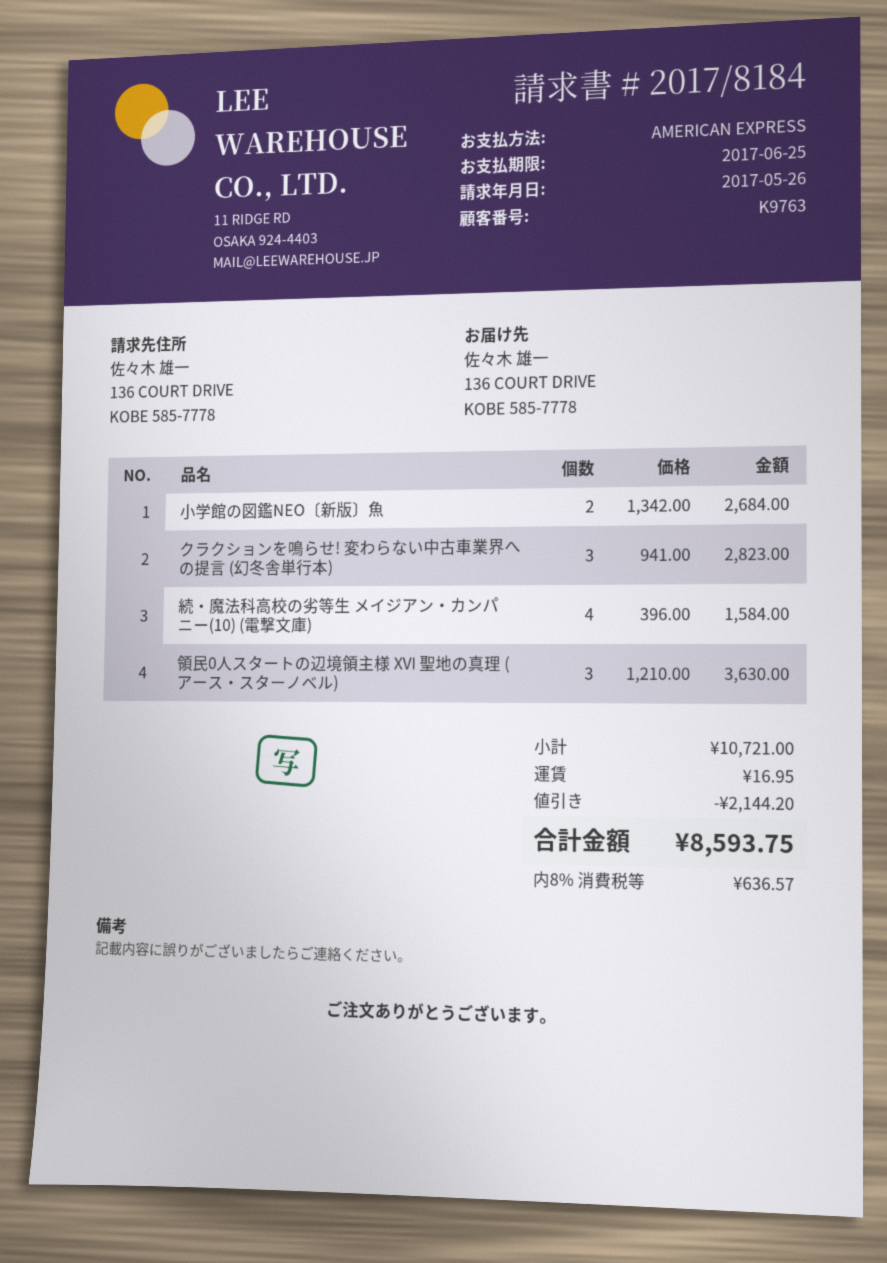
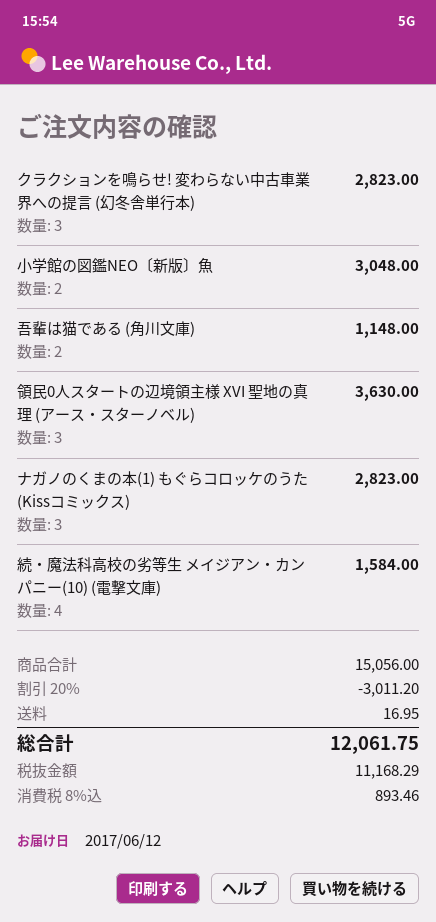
小学館の図鑑NEO〔新版〕魚: 2 for 2684.00 -> 2 for 3048.00
吾輩は猫である (角川文庫): none -> 2 for 1148.00
ナガノのくまの本(1) もぐらコロッケのうた (Kissコミックス): none -> 3 for 2823.00
subtotal: 10721.00 -> 15056.00
discount: 2144.20 -> 3011.20
tax: 8% = 636.57 -> 8% = 893.46
total: 8593.75 -> 12061.75

